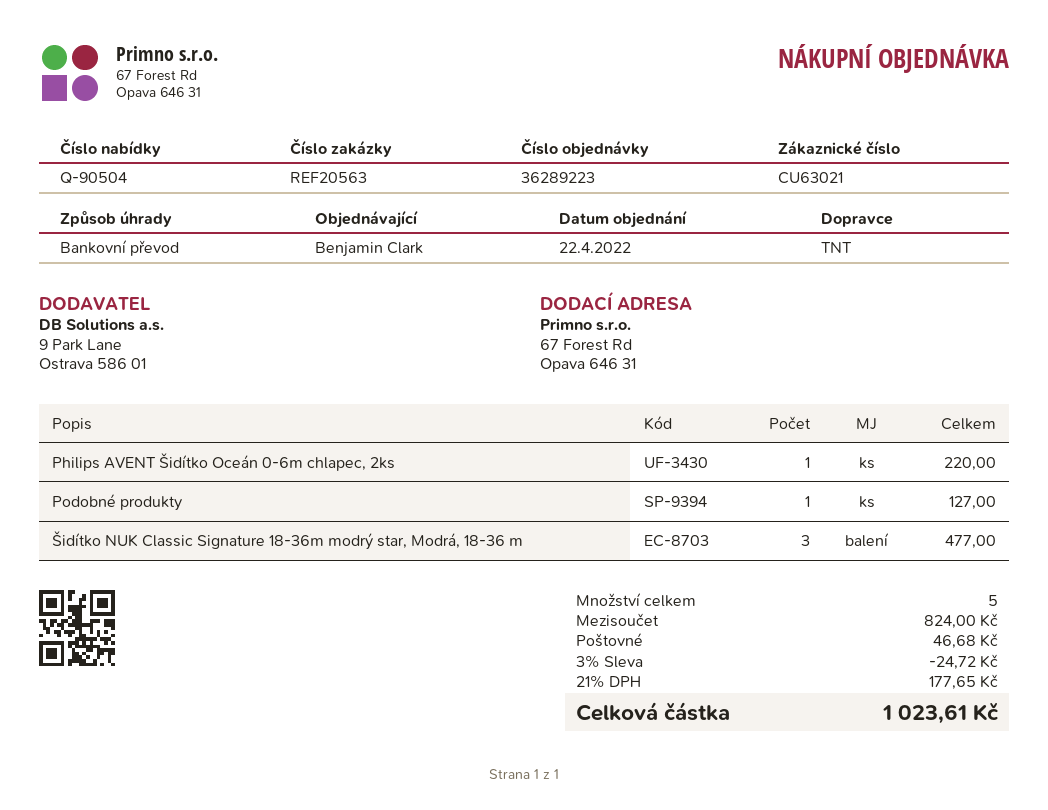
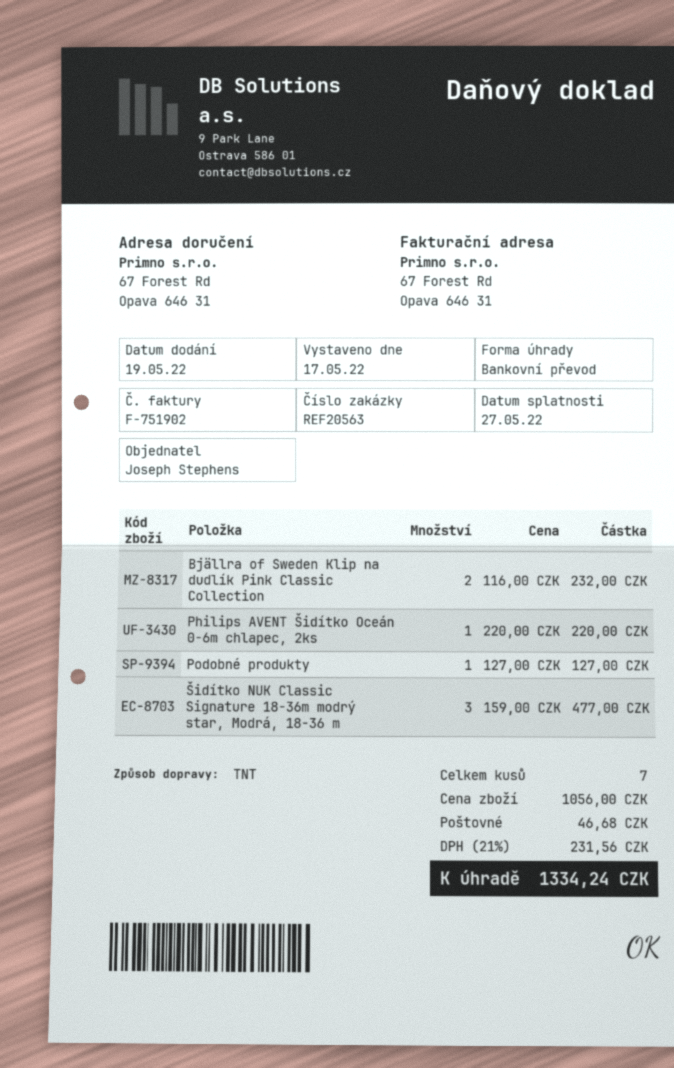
ordered by: Benjamin Clark -> Joseph Stephens
Bjällra of Sweden Klip na dudlík Pink Classic Collection: none -> 2 for 232.00
total quantity: 5 -> 7
subtotal: 824.00 -> 1056.00
discount: 3% = 24.72 -> none
tax: 21% = 177.65 -> 21% = 231.56
total: 1023.61 -> 1334.24

